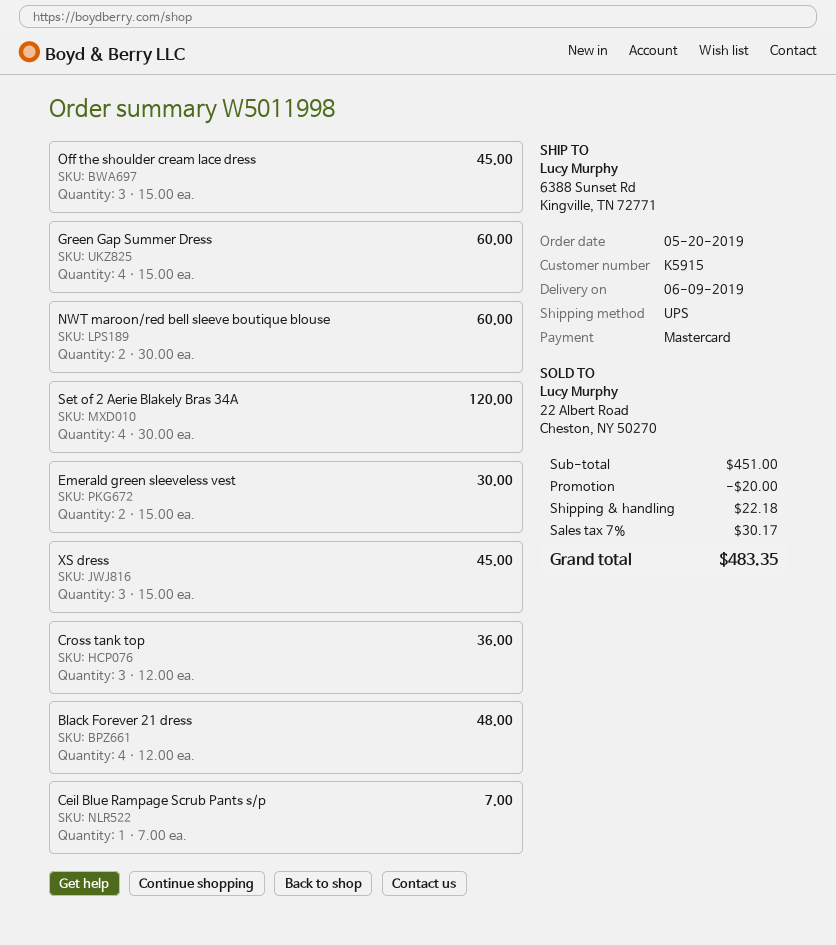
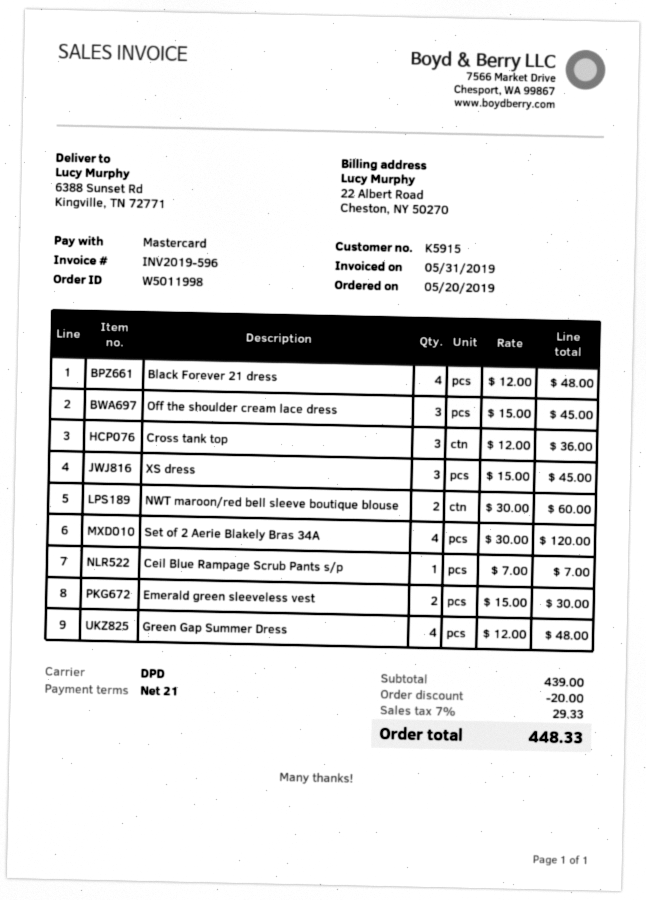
shipping method: UPS -> DPD
Green Gap Summer Dress: 4 x 15.00 = 60.00 -> 4 x 12.00 = 48.00
subtotal: 451.00 -> 439.00
shipping: 22.18 -> none
tax: 7% = 30.17 -> 7% = 29.33
total: 483.35 -> 448.33

